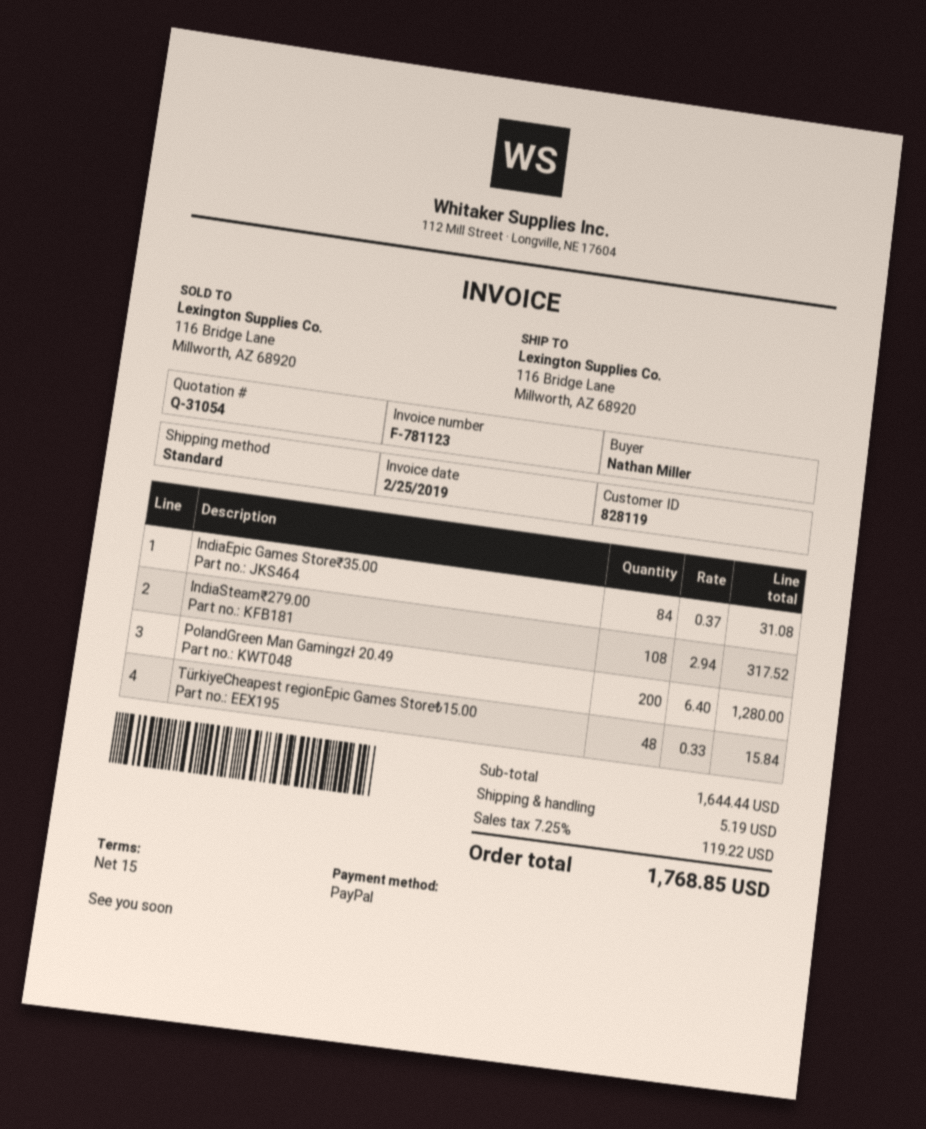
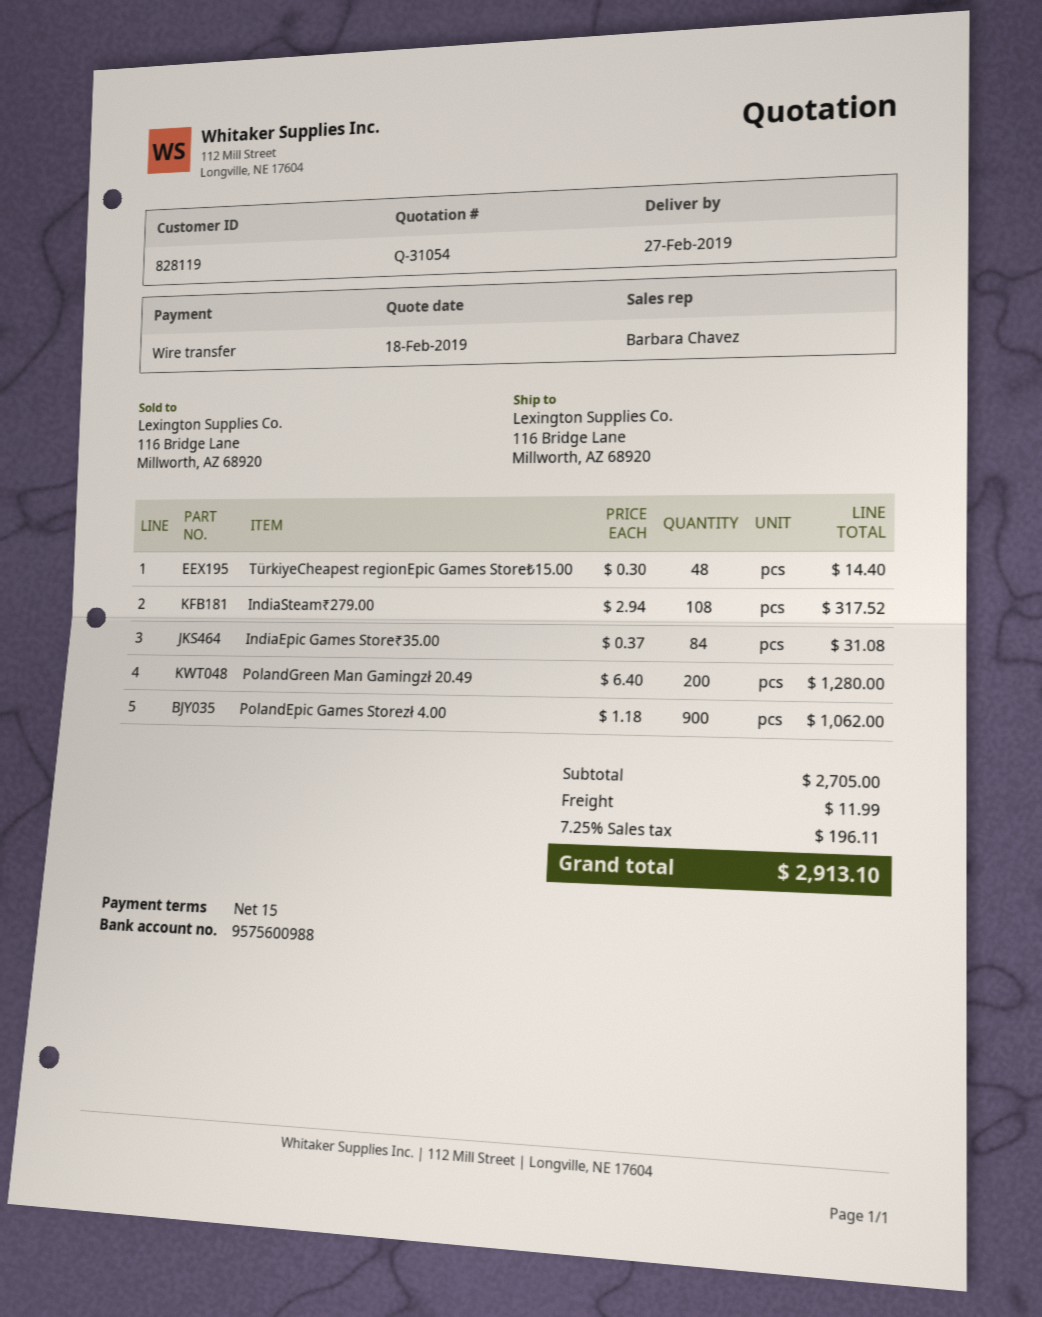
payment method: PayPal -> bank transfer
TürkiyeCheapest regionEpic Games Store₺15.00: 48 x 0.33 = 15.84 -> 48 x 0.30 = 14.40
PolandEpic Games Storezł 4.00: none -> 900 x 1.18 = 1062.00
subtotal: 1644.44 -> 2705.00
shipping: 5.19 -> 11.99
tax: 7.25% = 119.22 -> 7.25% = 196.11
total: 1768.85 -> 2913.10

